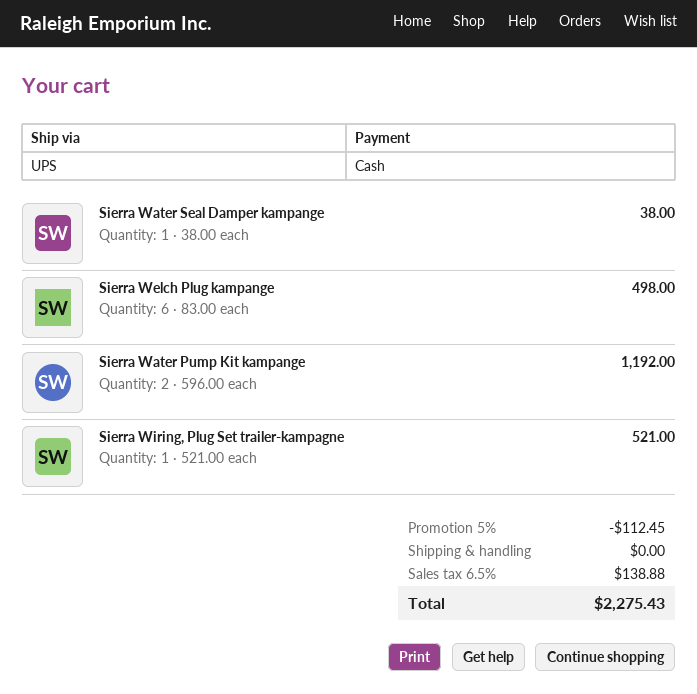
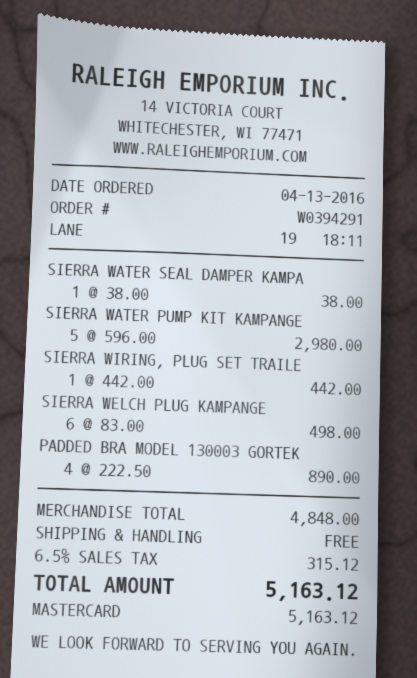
payment method: cash -> Mastercard
Sierra Water Pump Kit kampange: 2 x 596.00 = 1192.00 -> 5 x 596.00 = 2980.00
Sierra Wiring, Plug Set trailer-kampagne: 1 x 521.00 = 521.00 -> 1 x 442.00 = 442.00
PADDED BRA MODEL 130003 GORTEK: none -> 4 x 222.50 = 890.00
discount: 5% = 112.45 -> none
tax: 6.5% = 138.88 -> 6.5% = 315.12
total: 2275.43 -> 5163.12

